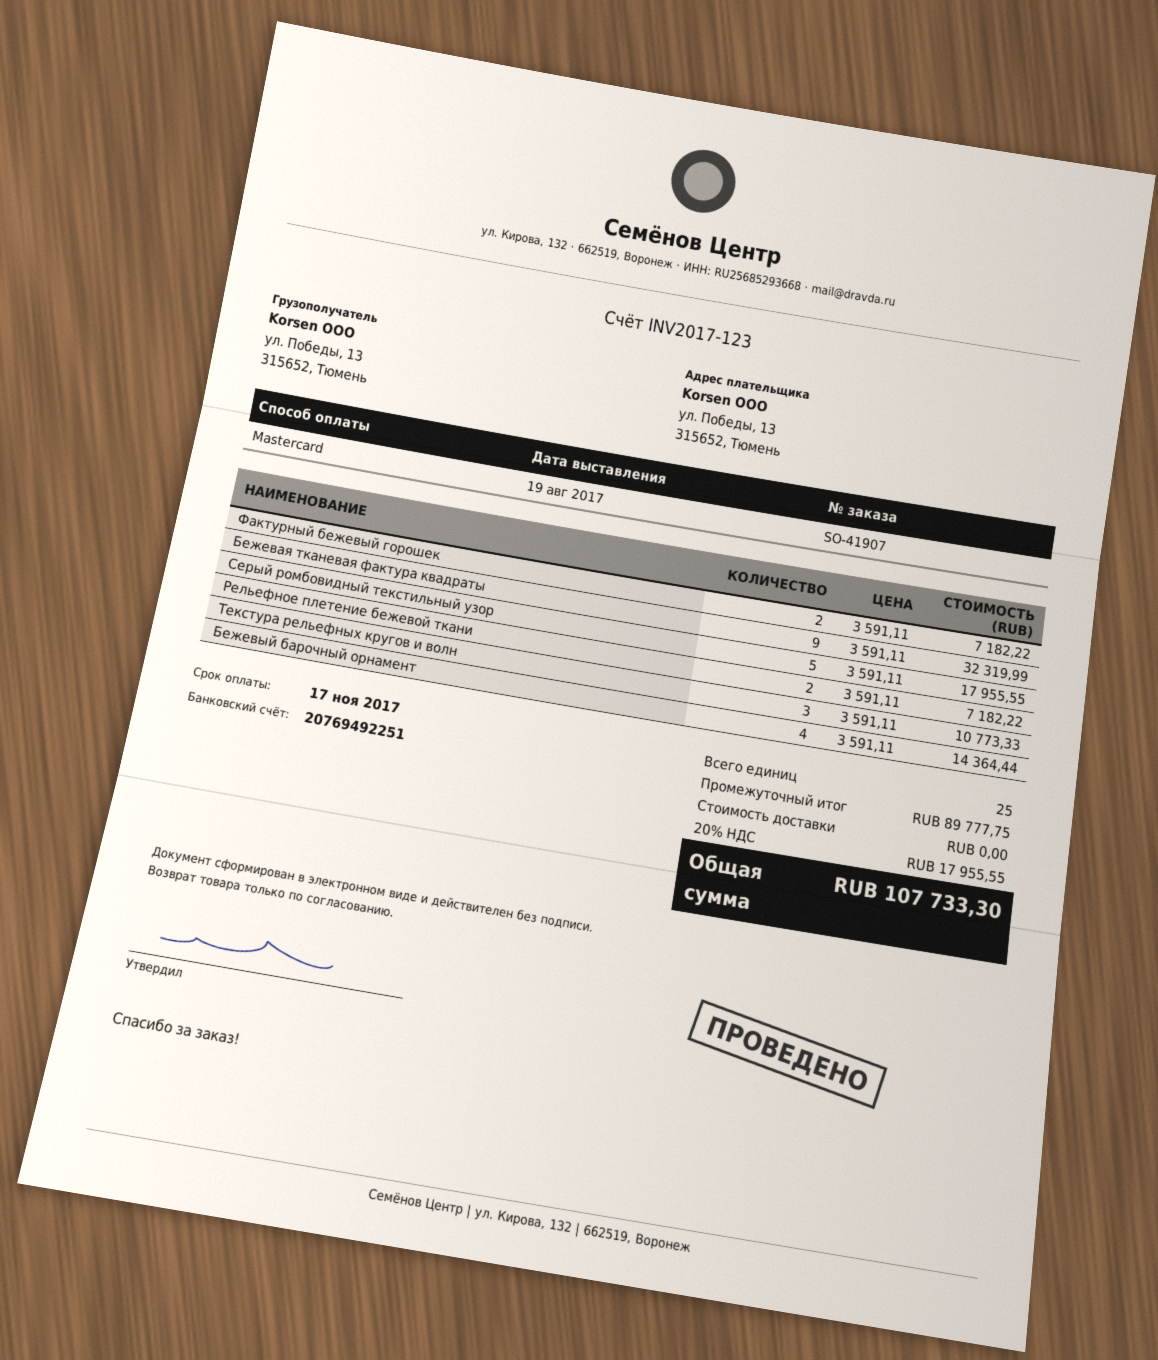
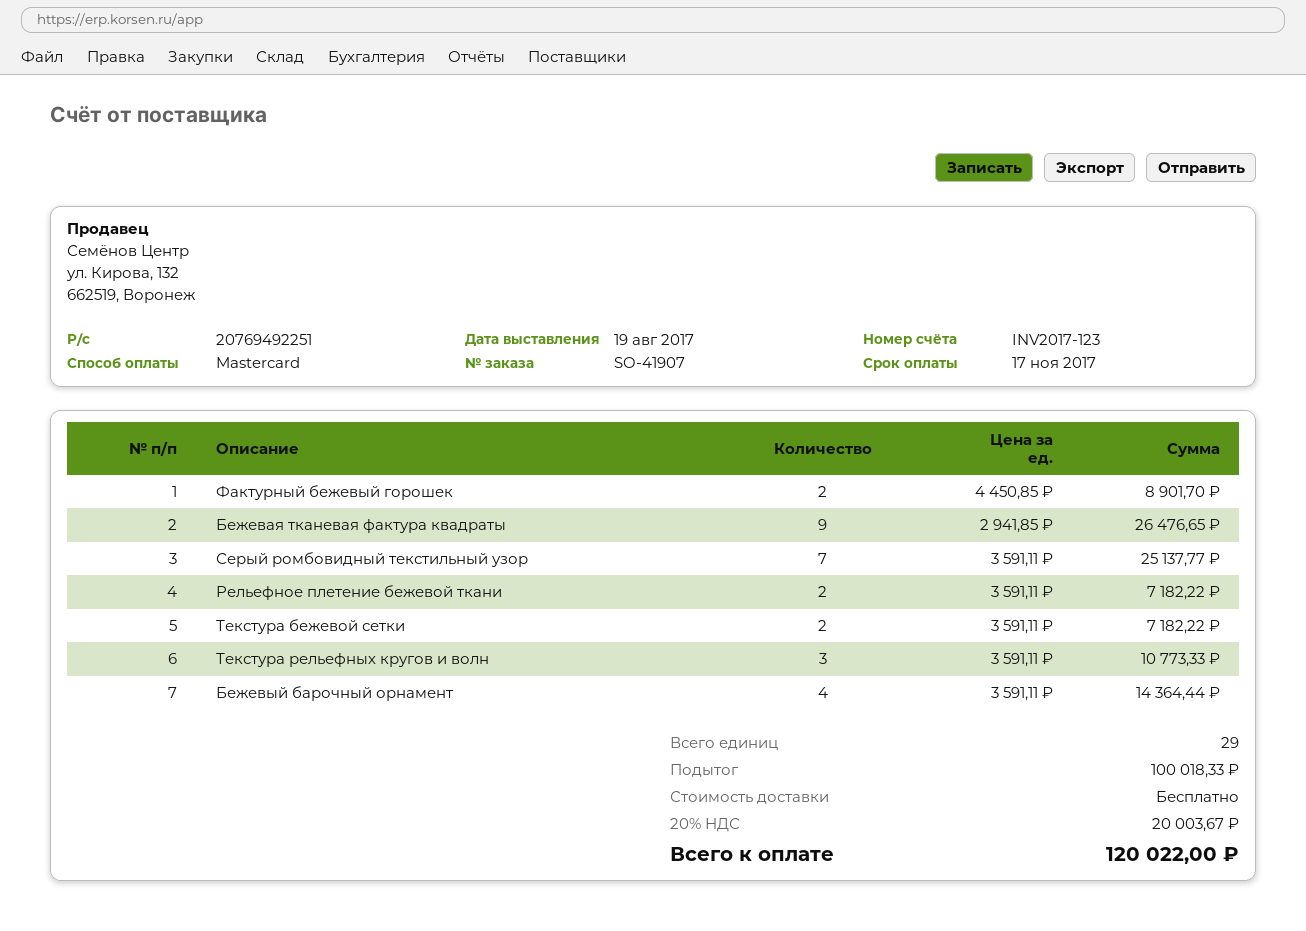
Фактурный бежевый горошек: 2 x 3591.11 = 7182.22 -> 2 x 4450.85 = 8901.70
Бежевая тканевая фактура квадраты: 9 x 3591.11 = 32319.99 -> 9 x 2941.85 = 26476.65
Серый ромбовидный текстильный узор: 5 x 3591.11 = 17955.55 -> 7 x 3591.11 = 25137.77
Текстура бежевой сетки: none -> 2 x 3591.11 = 7182.22
total quantity: 25 -> 29
subtotal: 89777.75 -> 100018.33
tax: 20% = 17955.55 -> 20% = 20003.67
total: 107733.30 -> 120022.00

